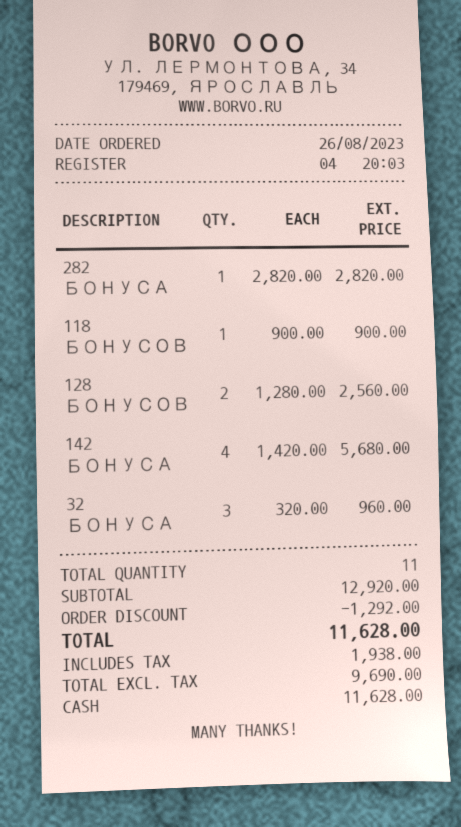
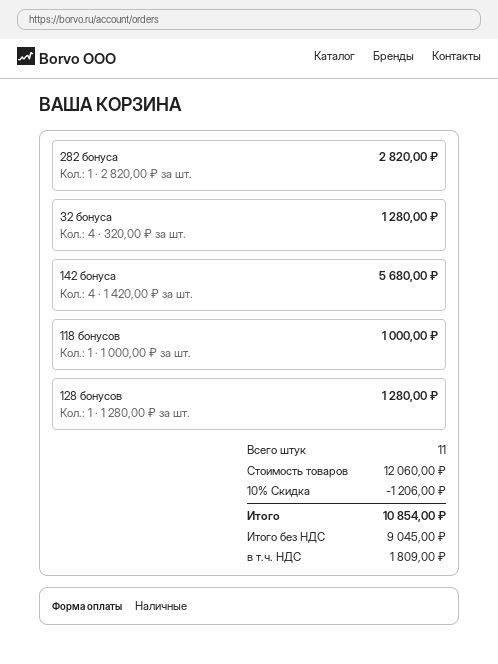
118 БОНУСОВ: 1 x 900.00 = 900.00 -> 1 x 1000.00 = 1000.00
128 БОНУСОВ: 2 x 1280.00 = 2560.00 -> 1 x 1280.00 = 1280.00
32 БОНУСА: 3 x 320.00 = 960.00 -> 4 x 320.00 = 1280.00
subtotal: 12920.00 -> 12060.00
discount: 1292.00 -> 1206.00
net: 9690.00 -> 9045.00
tax: 1938.00 -> 1809.00
total: 11628.00 -> 10854.00

